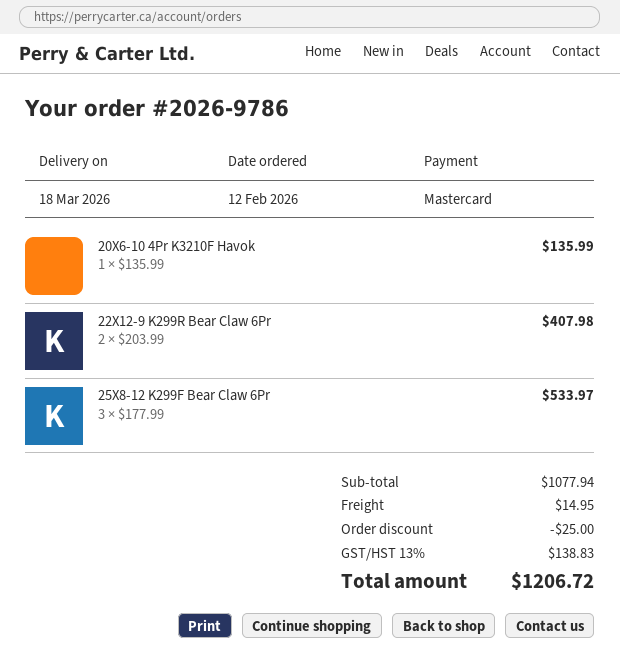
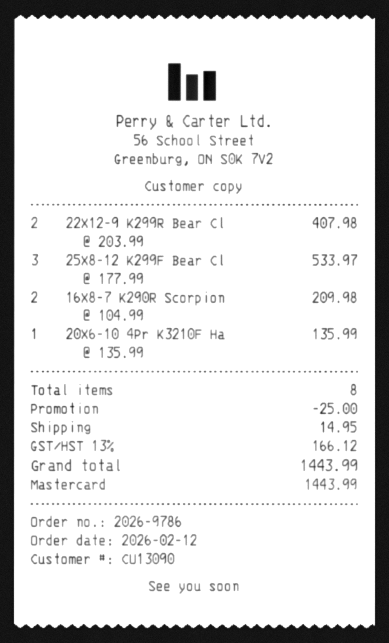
16X8-7 K290R Scorpion: none -> 2 x 104.99 = 209.98
tax: 13% = 138.83 -> 13% = 166.12
total: 1206.72 -> 1443.99

